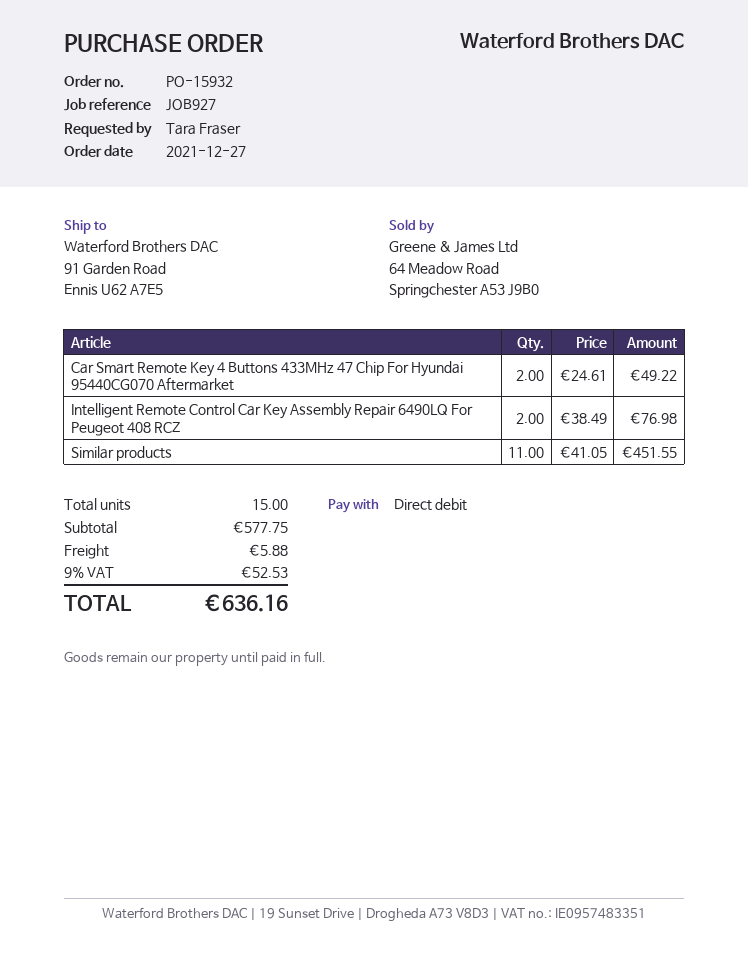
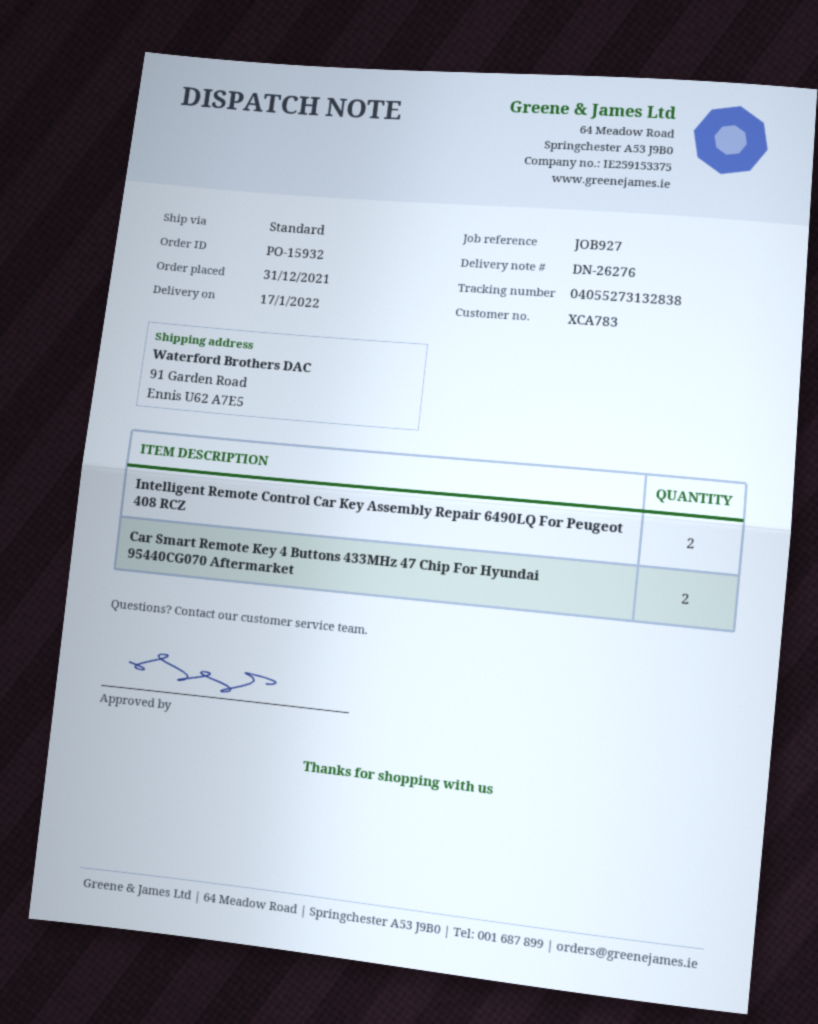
order date: 2021-12-27 -> 2021-12-31
Similar products: 11 -> none

